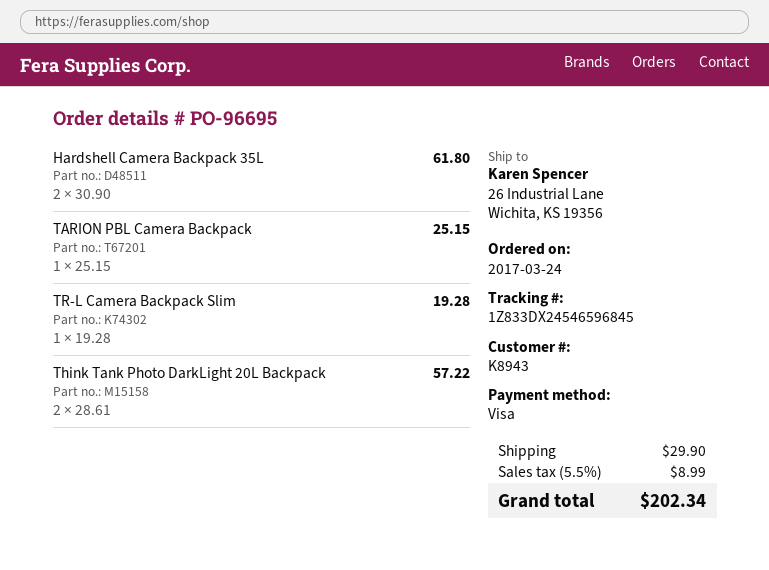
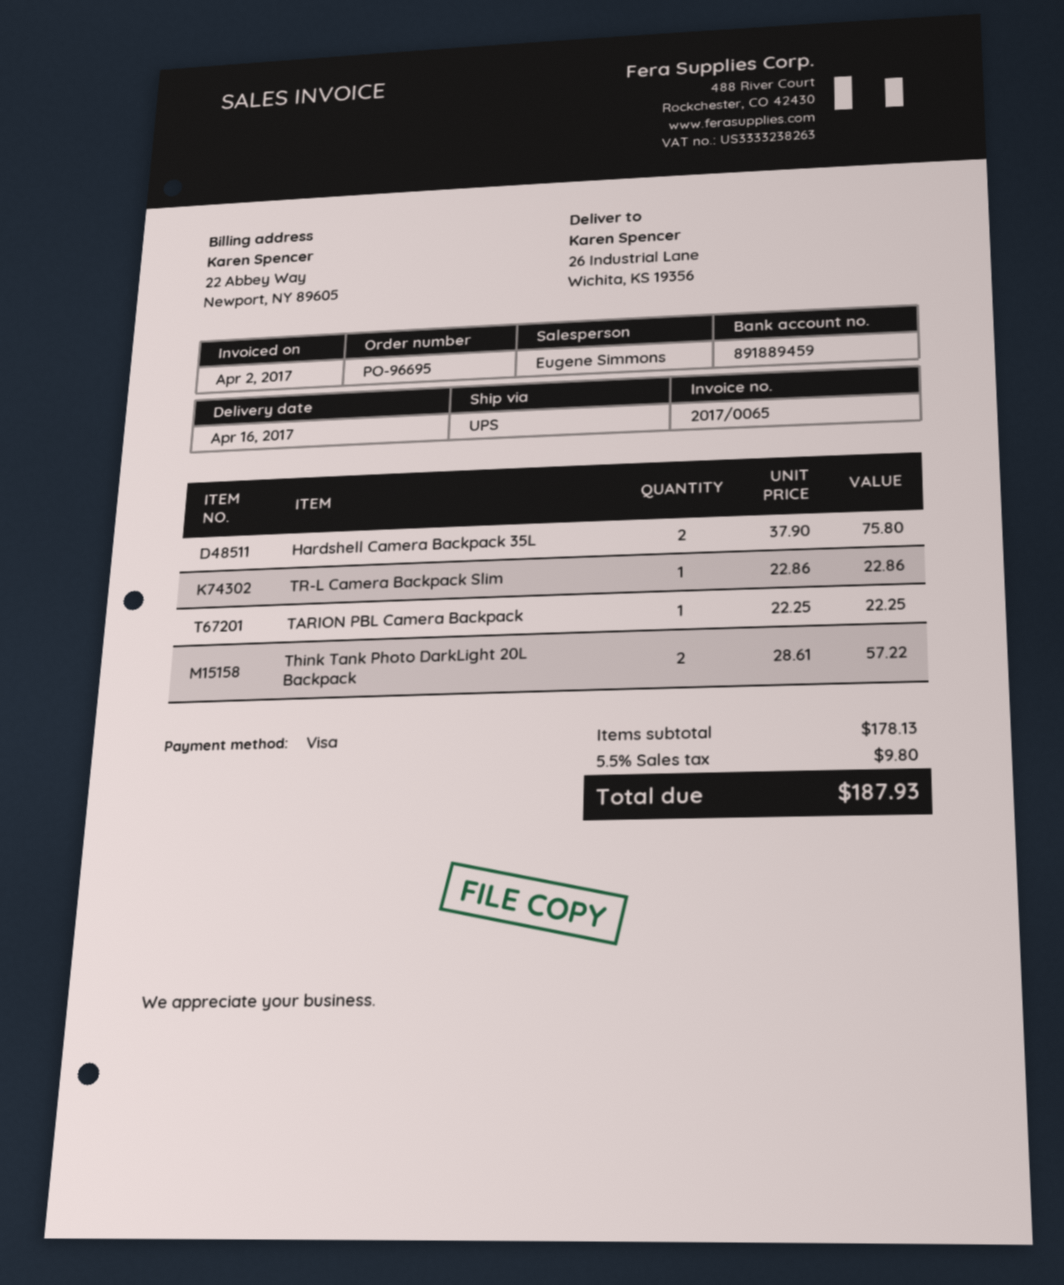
Hardshell Camera Backpack 35L: 2 x 30.90 = 61.80 -> 2 x 37.90 = 75.80
TARION PBL Camera Backpack: 1 x 25.15 = 25.15 -> 1 x 22.25 = 22.25
TR-L Camera Backpack Slim: 1 x 19.28 = 19.28 -> 1 x 22.86 = 22.86
shipping: 29.90 -> none
tax: 5.5% = 8.99 -> 5.5% = 9.80
total: 202.34 -> 187.93

